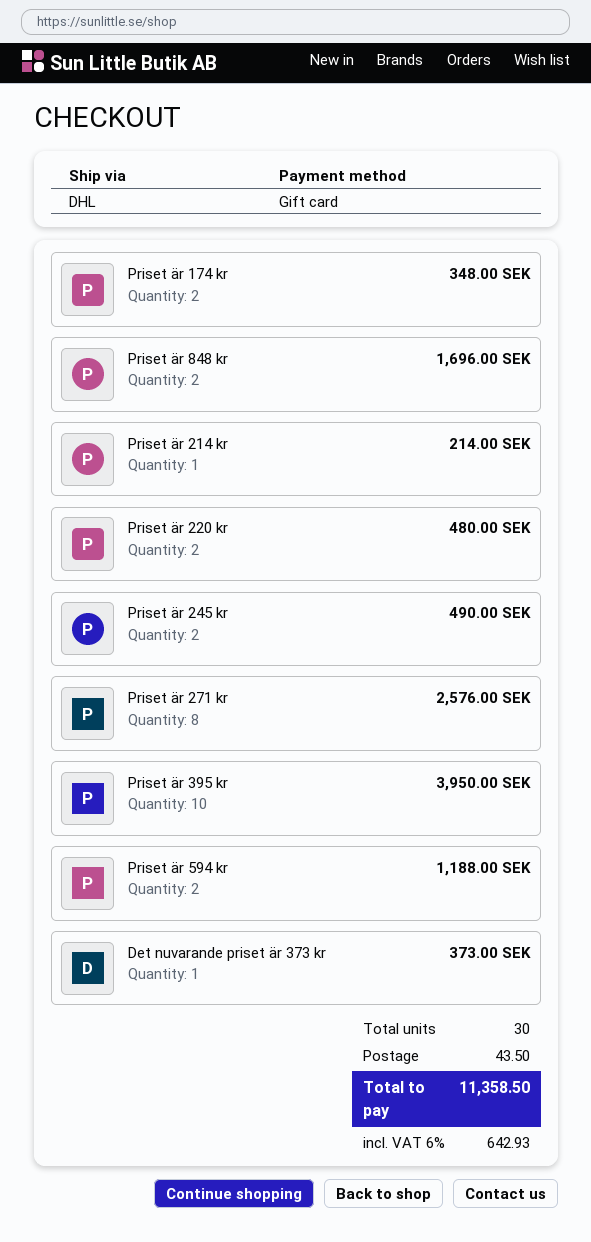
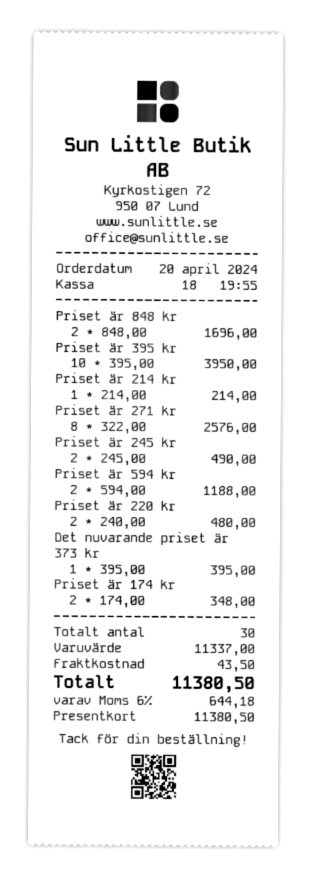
Det nuvarande priset är 373 kr: 1 for 373.00 -> 1 for 395.00
tax: 6% = 642.93 -> 6% = 644.18
total: 11358.50 -> 11380.50

